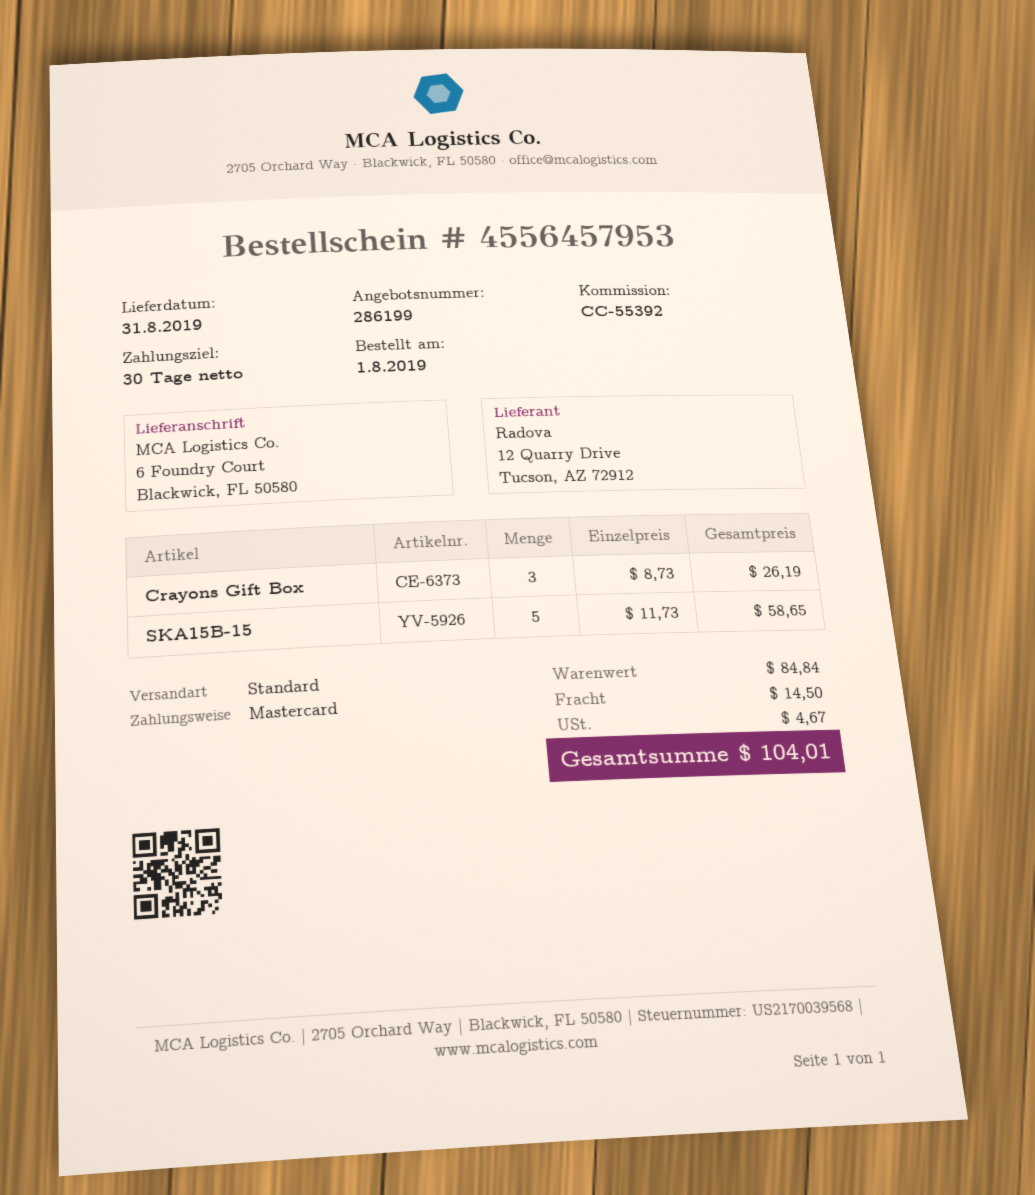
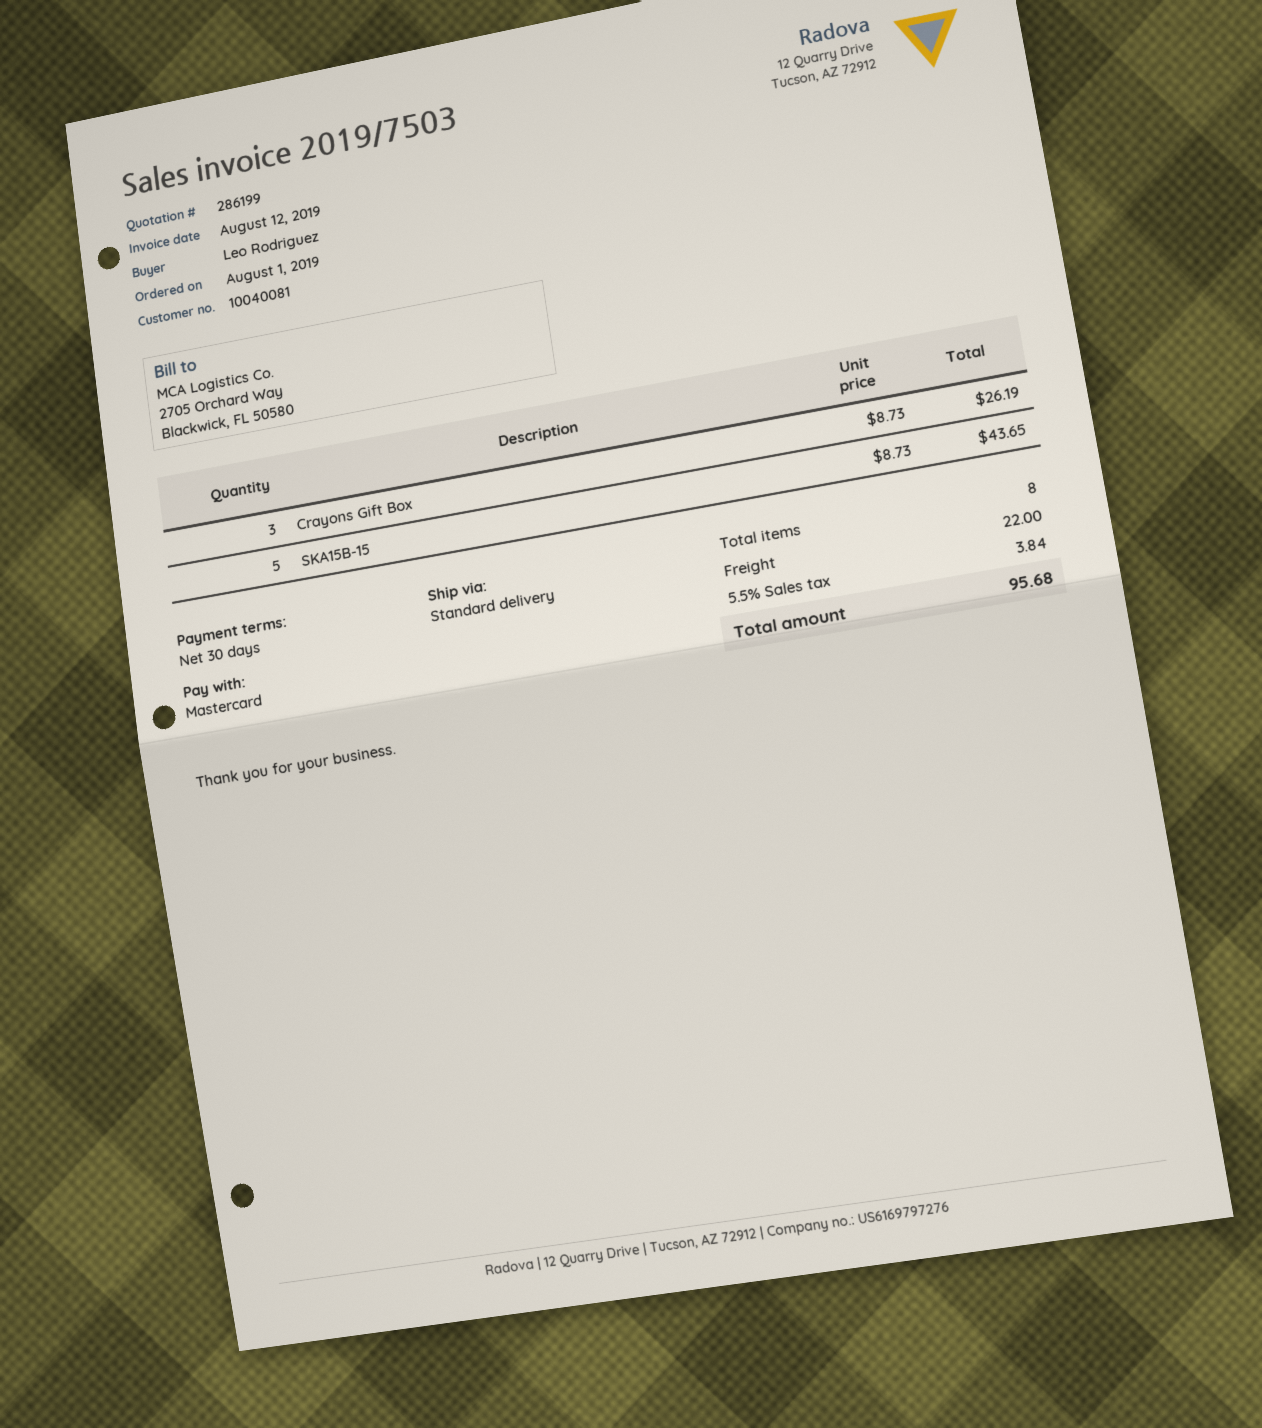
SKA15B-15: 5 x 11.73 = 58.65 -> 5 x 8.73 = 43.65
shipping: 14.50 -> 22.00
tax: 4.67 -> 3.84
total: 104.01 -> 95.68

